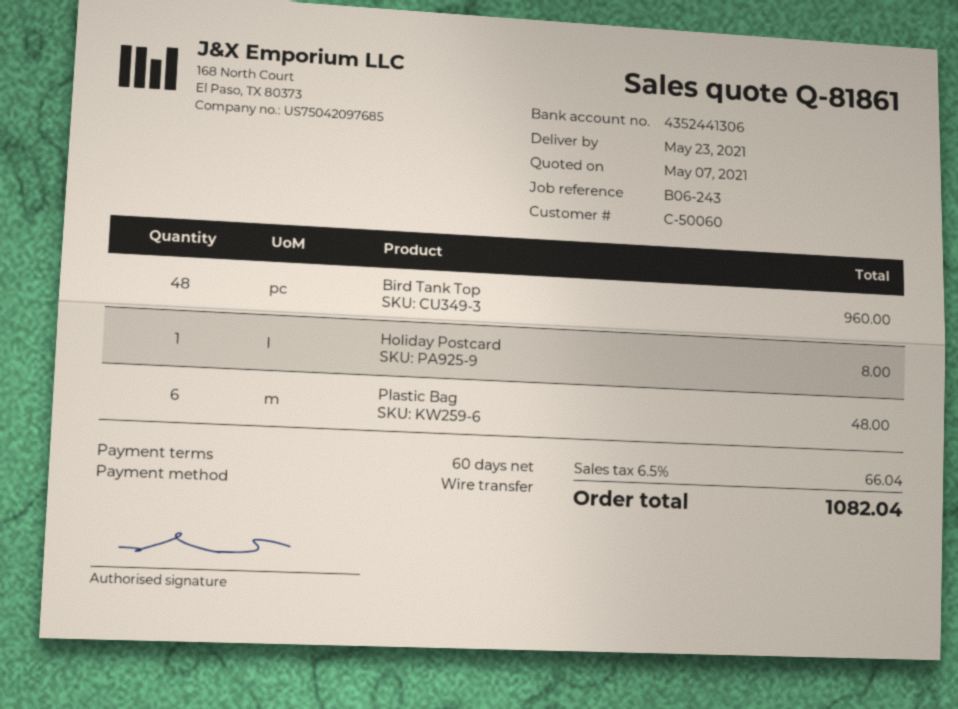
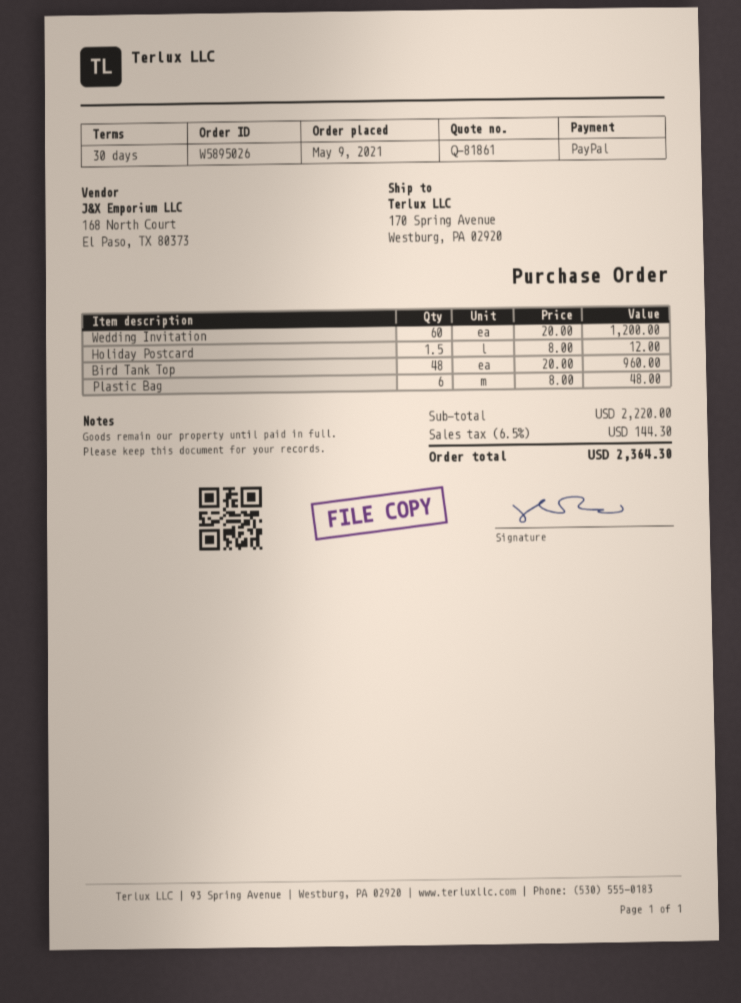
payment terms: 60 days -> 30 days
payment method: bank transfer -> PayPal
Holiday Postcard: 1 for 8.00 -> 1.5 for 12.00
Wedding Invitation: none -> 60 for 1200.00
tax: 6.5% = 66.04 -> 6.5% = 144.30
total: 1082.04 -> 2364.30

